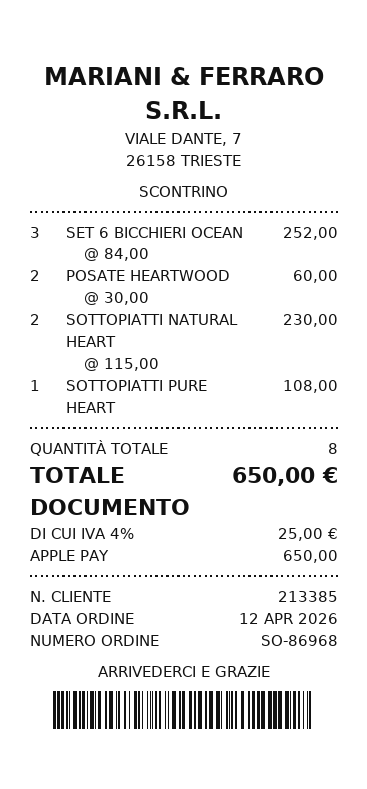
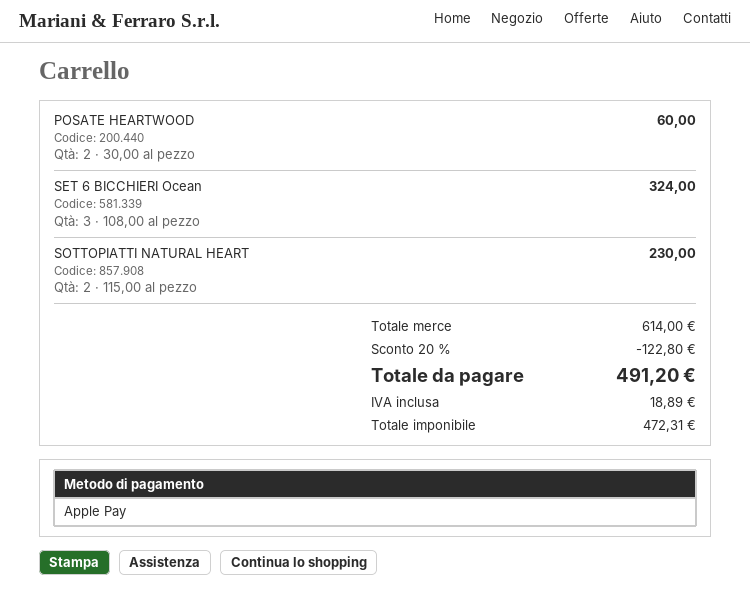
SET 6 BICCHIERI OCEAN: 3 x 84.00 = 252.00 -> 3 x 108.00 = 324.00
SOTTOPIATTI PURE HEART: 1 x 108.00 = 108.00 -> none
discount: none -> 20% = 122.80
tax: 25.00 -> 18.89
total: 650.00 -> 491.20

